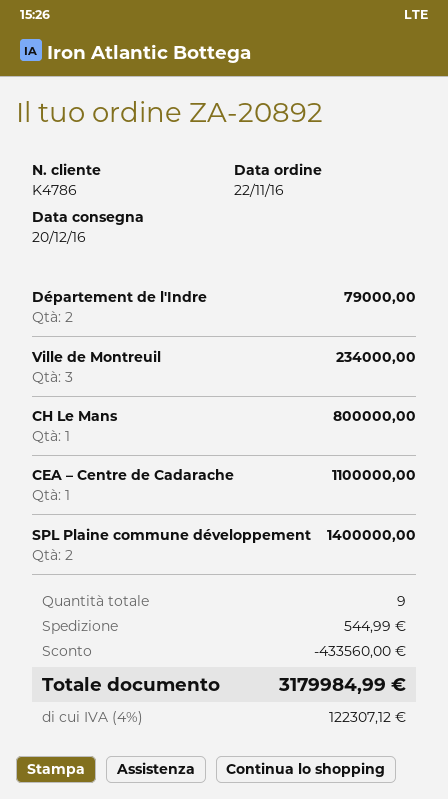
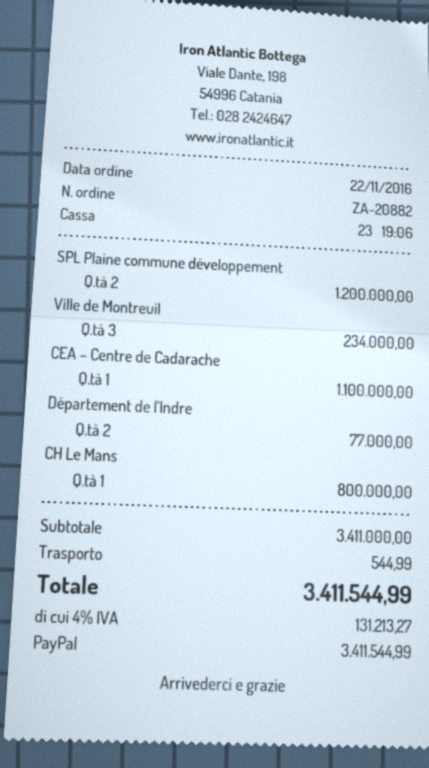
order number: ZA-20892 -> ZA-20882
Département de l'Indre: 2 for 79000.00 -> 2 for 77000.00
SPL Plaine commune développement: 2 for 1400000.00 -> 2 for 1200000.00
discount: 433560.00 -> none
tax: 4% = 122307.12 -> 4% = 131213.27
total: 3179984.99 -> 3411544.99

